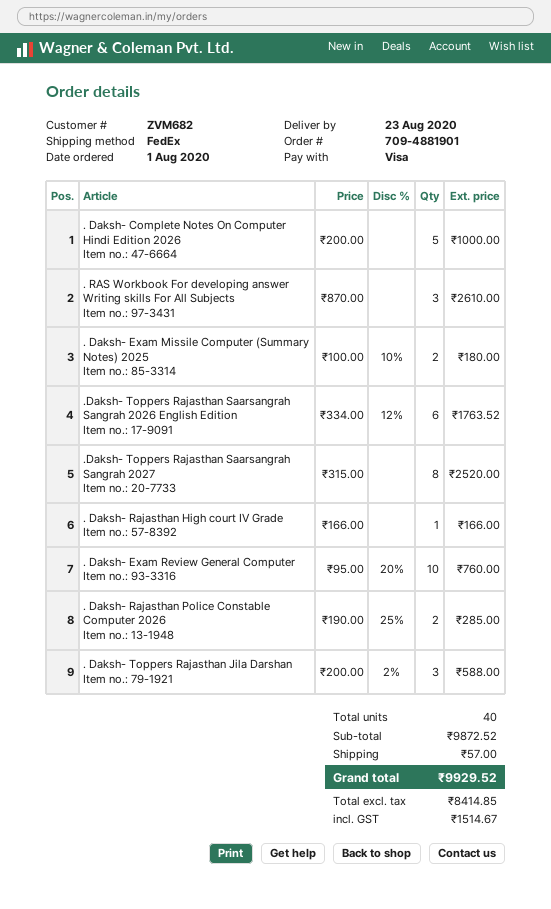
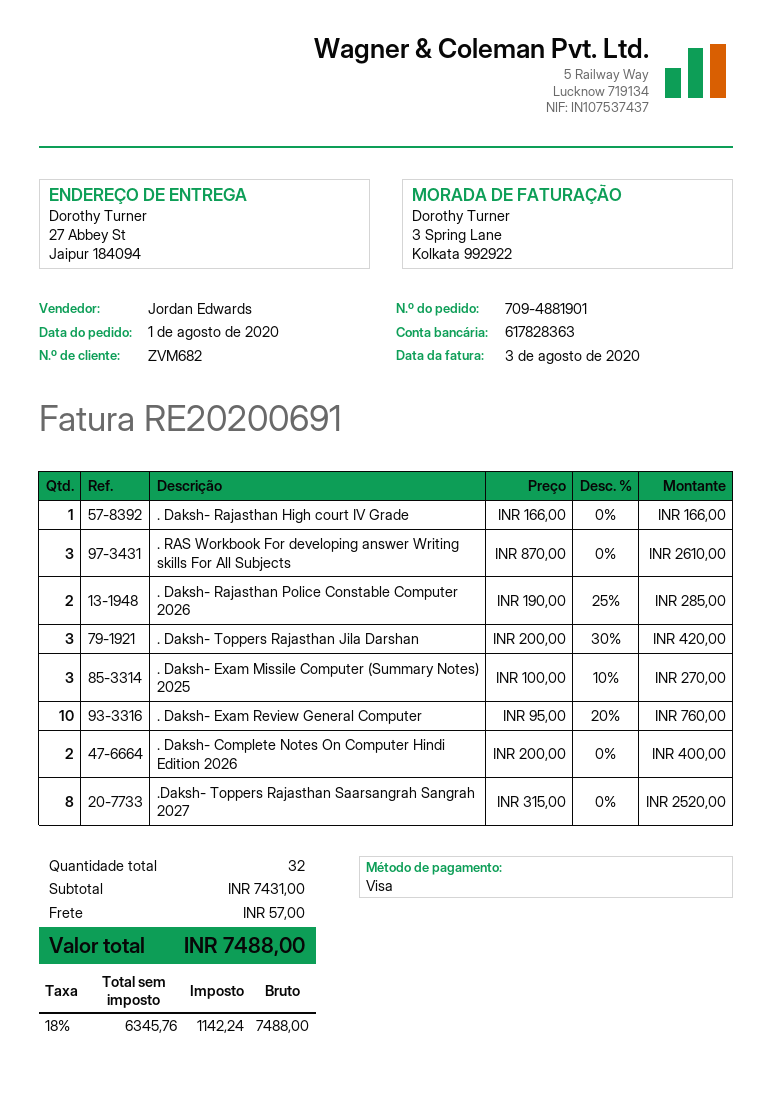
. Daksh- Complete Notes On Computer Hindi Edition 2026: 5 x 200.00 = 1000.00 -> 2 x 200.00 = 400.00
. Daksh- Exam Missile Computer (Summary Notes) 2025: 2 x 100.00 - 10% = 180.00 -> 3 x 100.00 - 10% = 270.00
.Daksh- Toppers Rajasthan Saarsangrah Sangrah 2026 English Edition: 6 x 334.00 - 12% = 1763.52 -> none
. Daksh- Toppers Rajasthan Jila Darshan: 3 x 200.00 - 2% = 588.00 -> 3 x 200.00 - 30% = 420.00
total quantity: 40 -> 32
subtotal: 9872.52 -> 7431.00
net: 8414.85 -> 6345.76
tax: 1514.67 -> 1142.24
total: 9929.52 -> 7488.00

